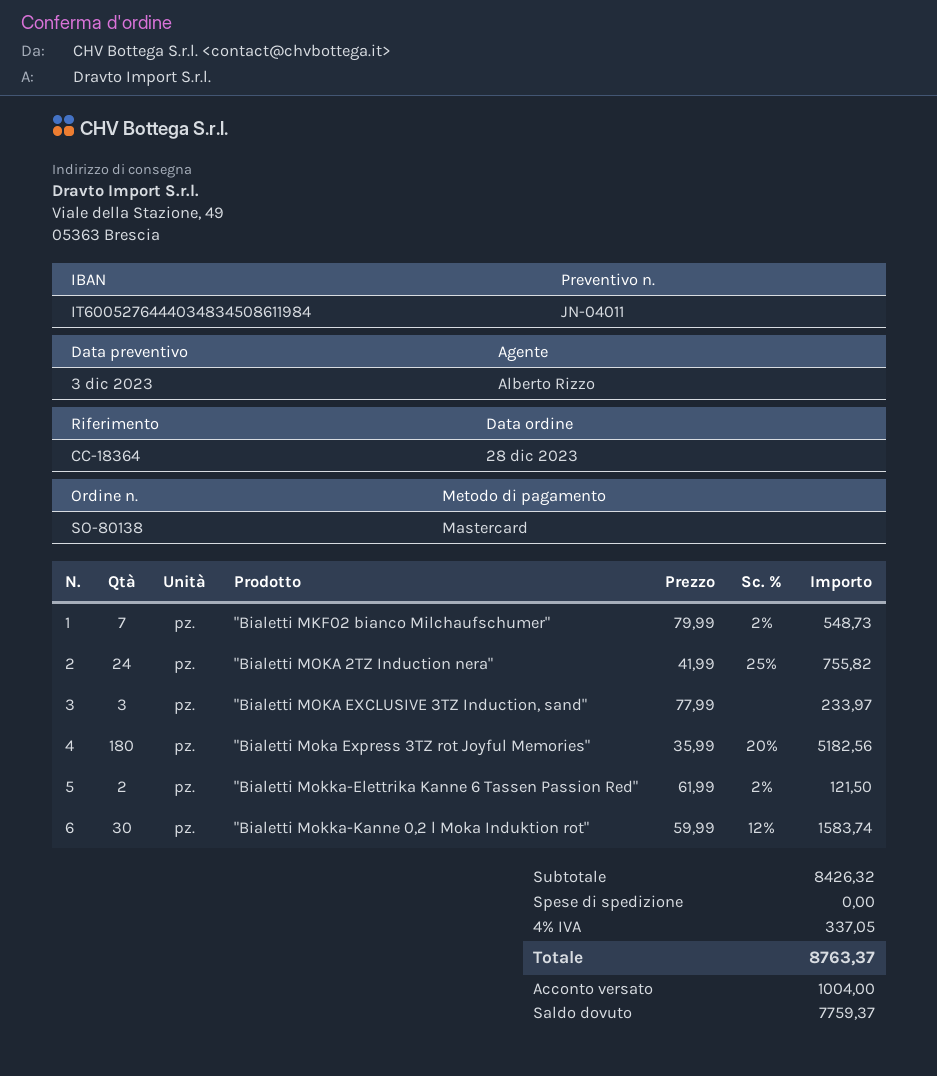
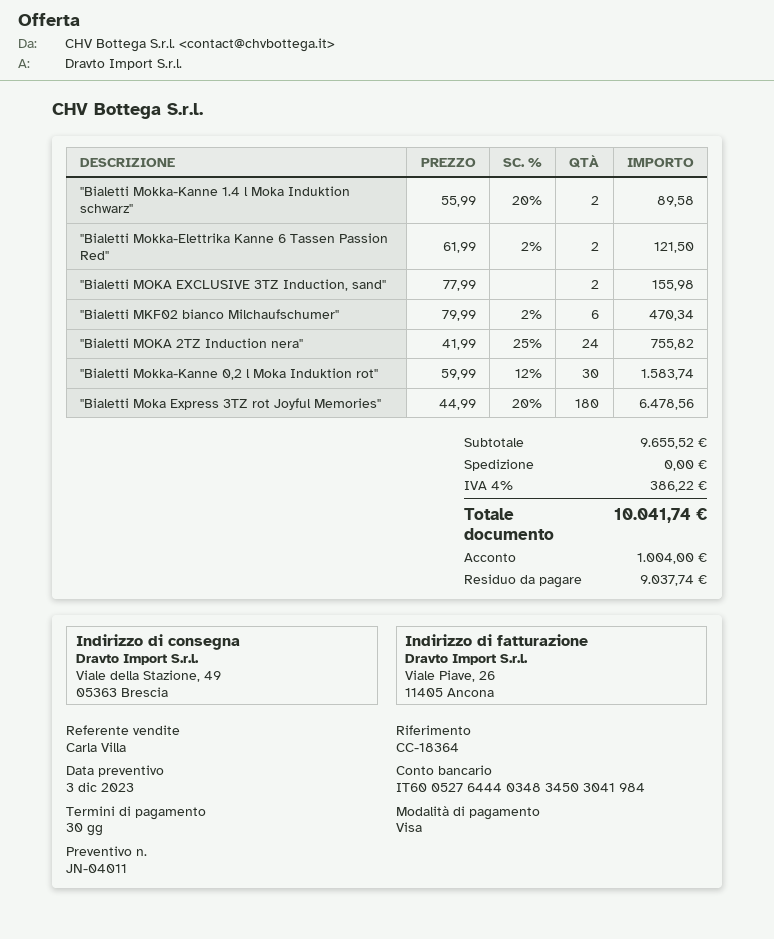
sales rep: Alberto Rizzo -> Carla Villa
payment method: Mastercard -> Visa
bank account: IT6005276444034834508611984 -> IT6005276444034834503041984
"Bialetti MKF02 bianco Milchaufschumer": 7 x 79.99 - 2% = 548.73 -> 6 x 79.99 - 2% = 470.34
"Bialetti MOKA EXCLUSIVE 3TZ Induction, sand": 3 x 77.99 = 233.97 -> 2 x 77.99 = 155.98
"Bialetti Moka Express 3TZ rot Joyful Memories": 180 x 35.99 - 20% = 5182.56 -> 180 x 44.99 - 20% = 6478.56
"Bialetti Mokka-Kanne 1.4 l Moka Induktion schwarz": none -> 2 x 55.99 - 20% = 89.58
subtotal: 8426.32 -> 9655.52
tax: 4% = 337.05 -> 4% = 386.22
total: 8763.37 -> 10041.74
balance: 7759.37 -> 9037.74

